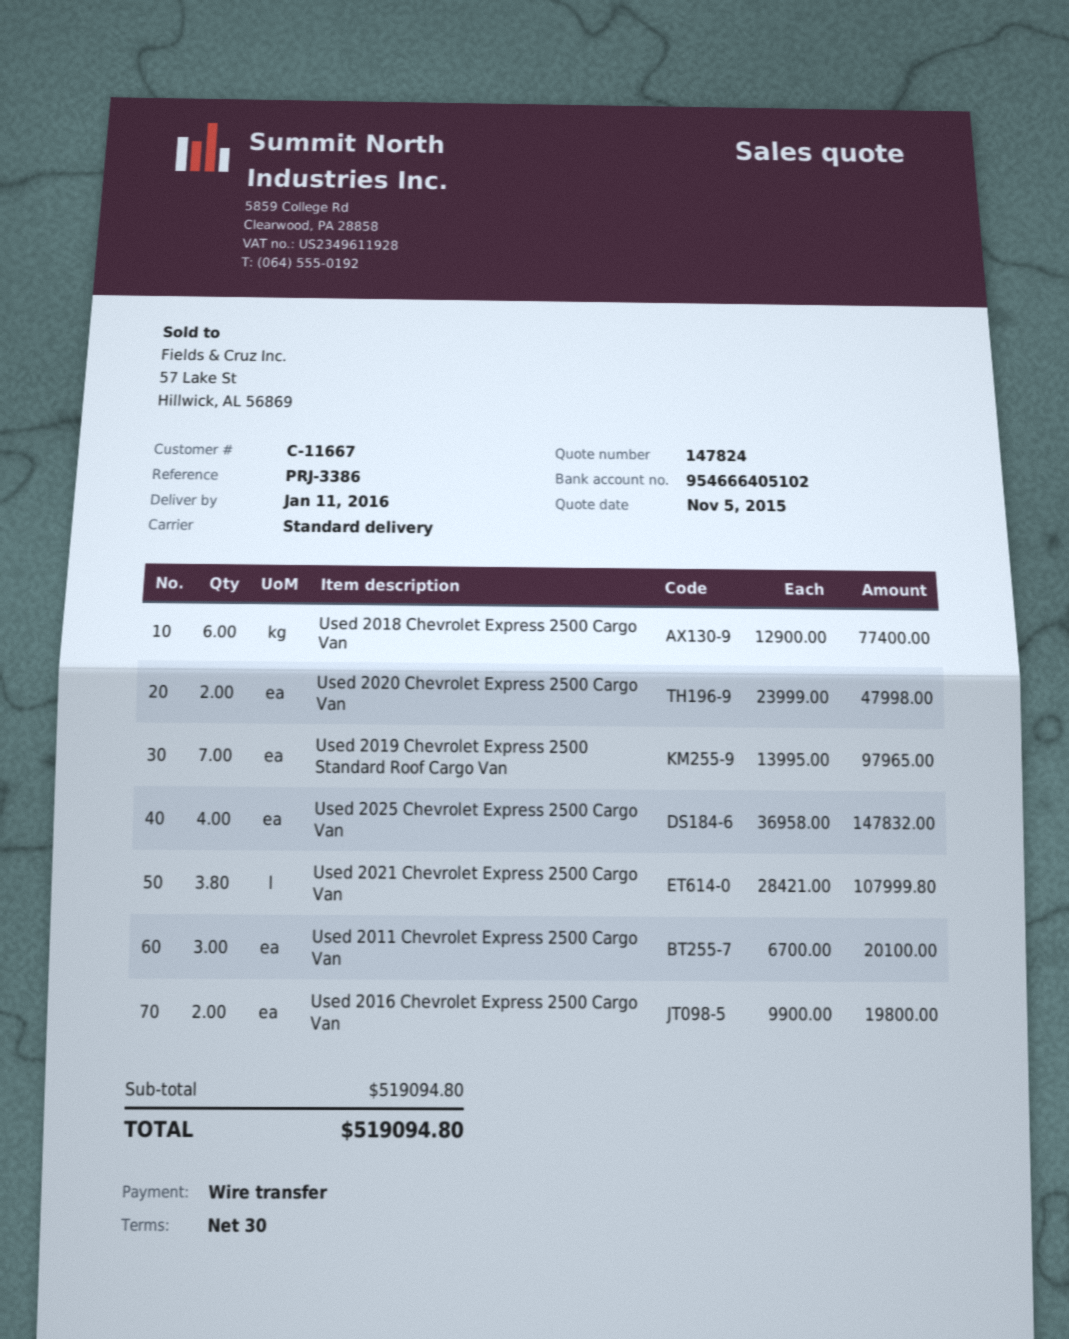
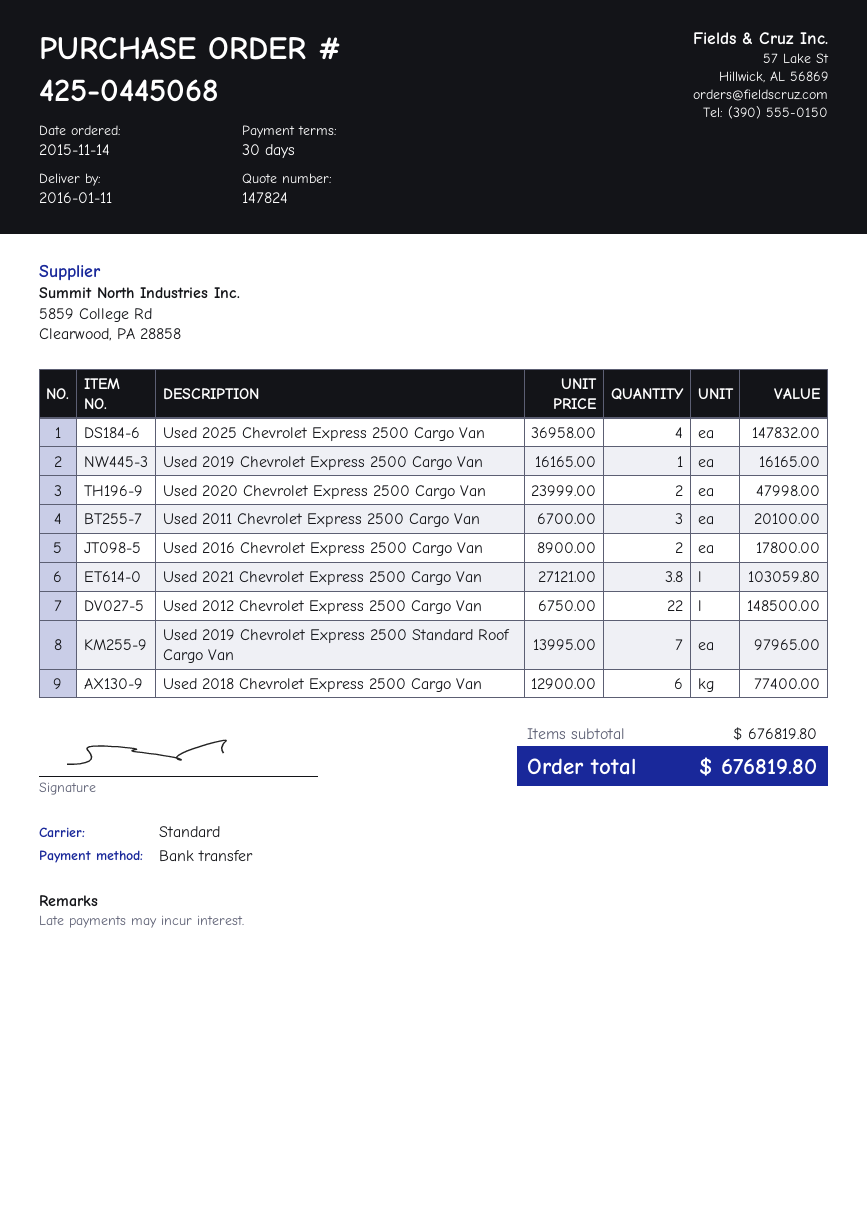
Used 2021 Chevrolet Express 2500 Cargo Van: 3.8 x 28421.00 = 107999.80 -> 3.8 x 27121.00 = 103059.80
Used 2016 Chevrolet Express 2500 Cargo Van: 2 x 9900.00 = 19800.00 -> 2 x 8900.00 = 17800.00
Used 2019 Chevrolet Express 2500 Cargo Van: none -> 1 x 16165.00 = 16165.00
Used 2012 Chevrolet Express 2500 Cargo Van: none -> 22 x 6750.00 = 148500.00
subtotal: 519094.80 -> 676819.80
total: 519094.80 -> 676819.80

